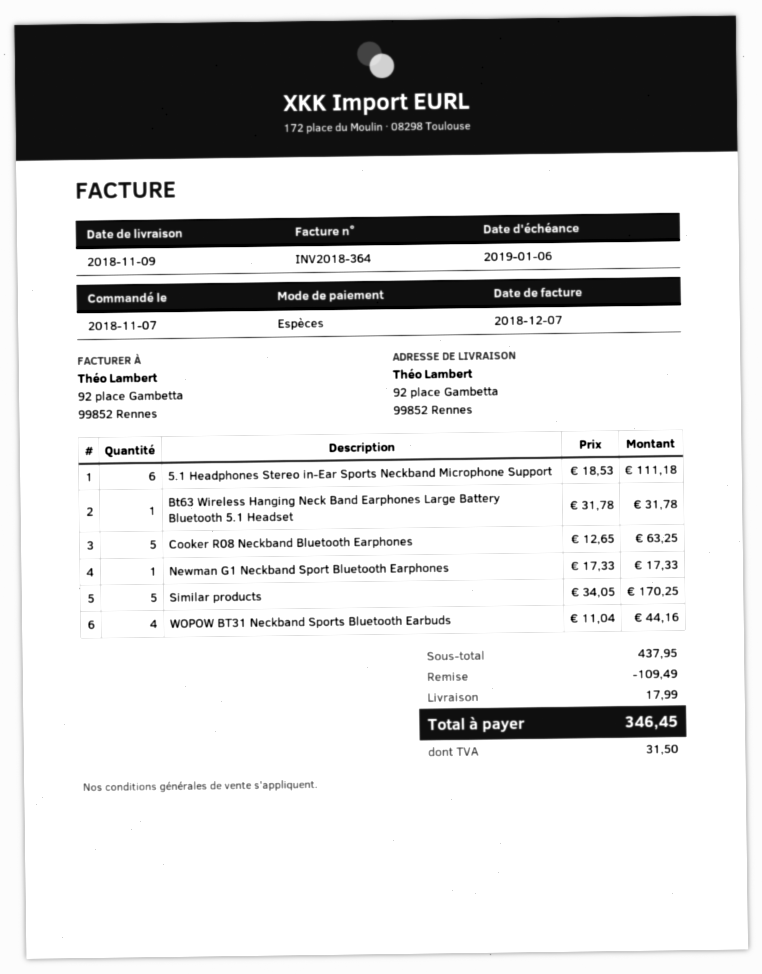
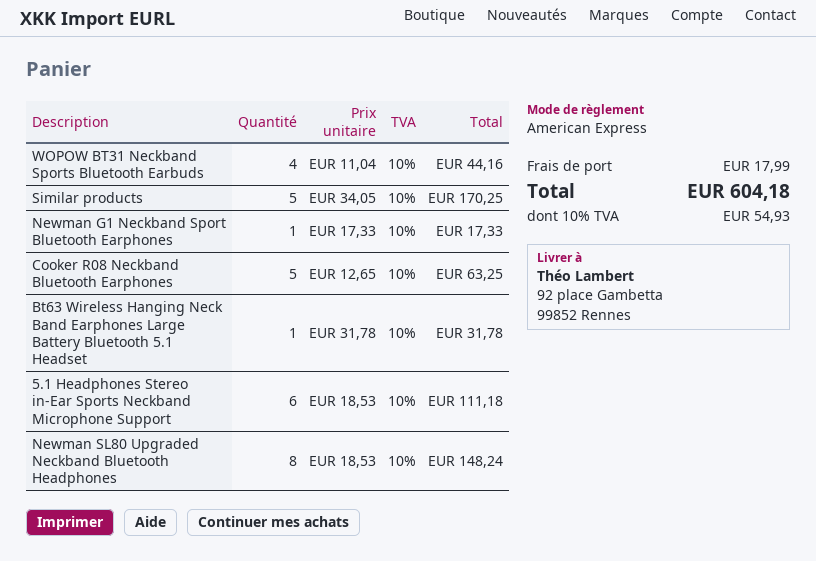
payment method: cash -> American Express
Newman SL80 Upgraded Neckband Bluetooth Headphones: none -> 8 x 18.53 = 148.24
discount: 109.49 -> none
tax: 31.50 -> 54.93
total: 346.45 -> 604.18

